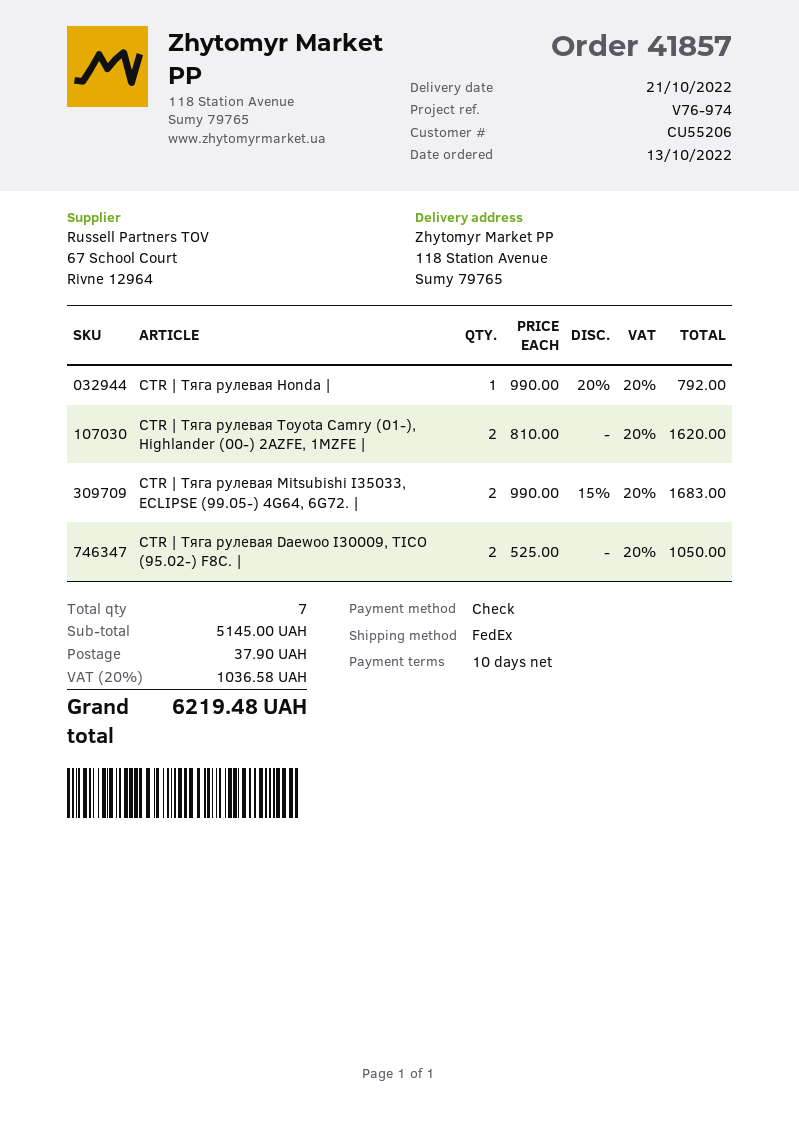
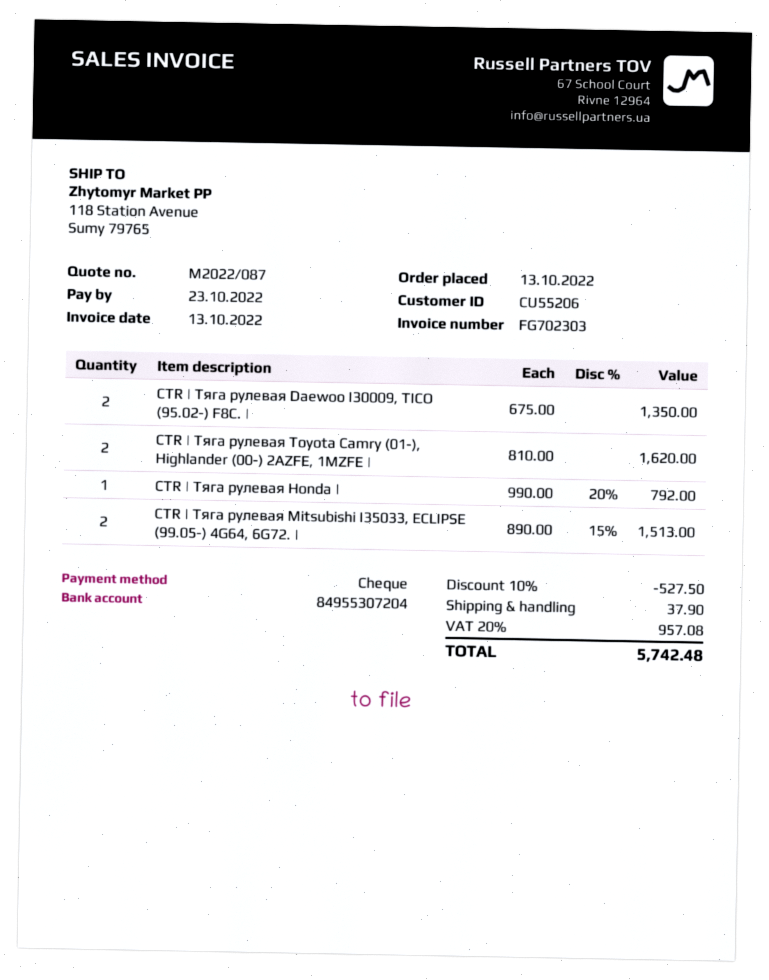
CTR | Тяга рулевая Mitsubishi I35033, ECLIPSE (99.05-) 4G64, 6G72. |: 2 x 990.00 - 15% = 1683.00 -> 2 x 890.00 - 15% = 1513.00
CTR | Тяга рулевая Daewoo I30009, TICO (95.02-) F8C. |: 2 x 525.00 = 1050.00 -> 2 x 675.00 = 1350.00
discount: none -> 10% = 527.50
tax: 20% = 1036.58 -> 20% = 957.08
total: 6219.48 -> 5742.48

